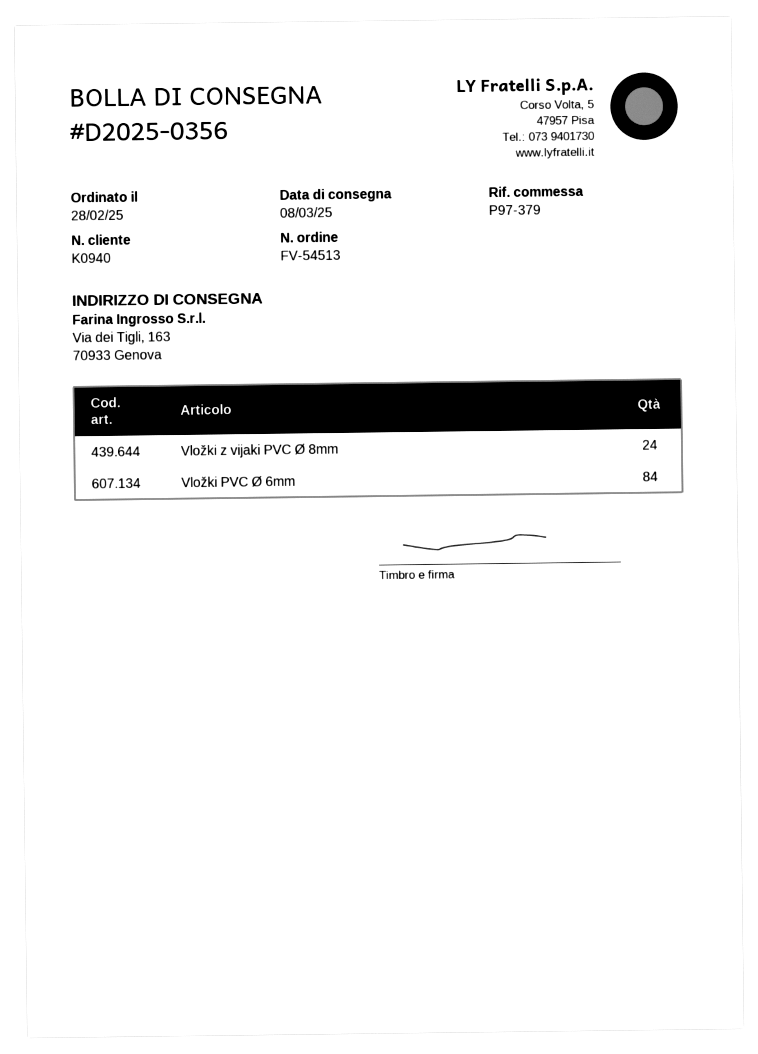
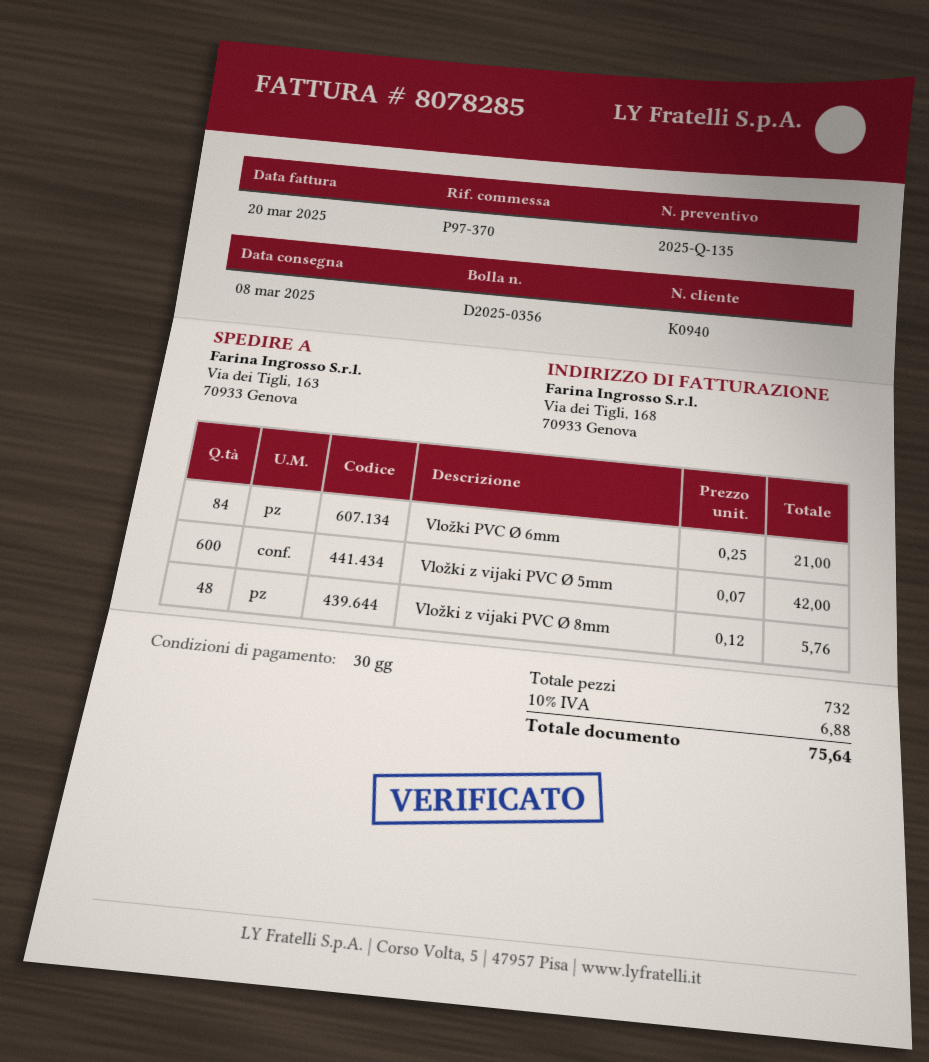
reference: P97-379 -> P97-370
Vložki z vijaki PVC Ø 8mm: 24 -> 48
Vložki z vijaki PVC Ø 5mm: none -> 600

